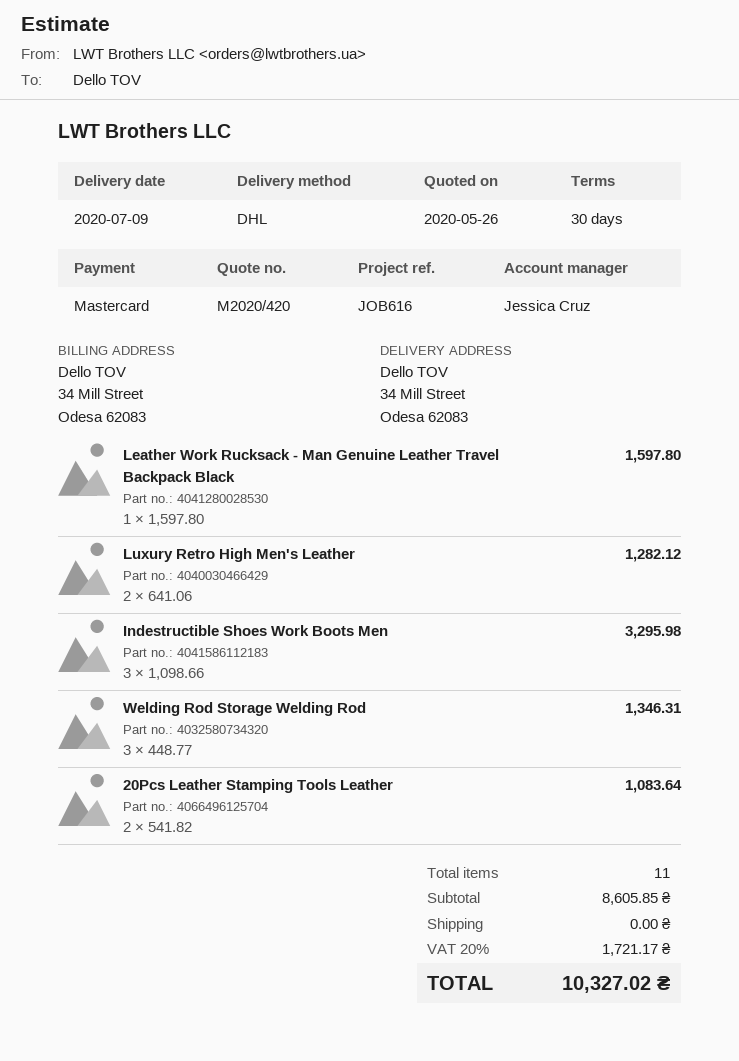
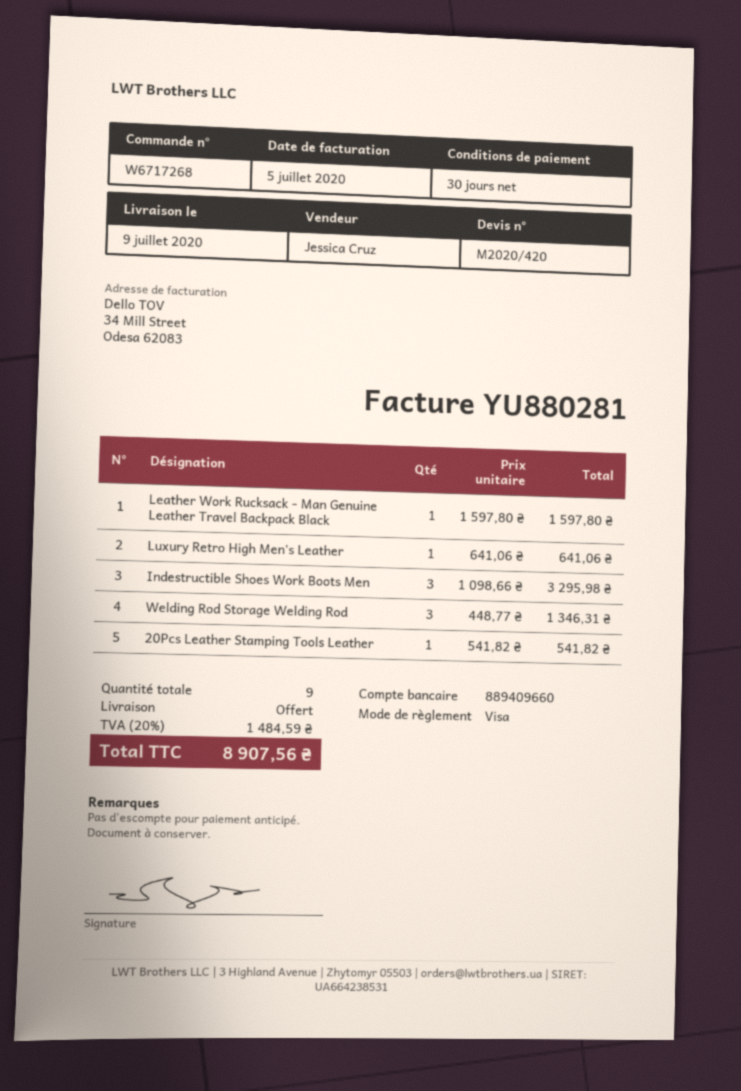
payment method: Mastercard -> Visa
Luxury Retro High Men's Leather: 2 x 641.06 = 1282.12 -> 1 x 641.06 = 641.06
20Pcs Leather Stamping Tools Leather: 2 x 541.82 = 1083.64 -> 1 x 541.82 = 541.82
total quantity: 11 -> 9
tax: 20% = 1721.17 -> 20% = 1484.59
total: 10327.02 -> 8907.56

